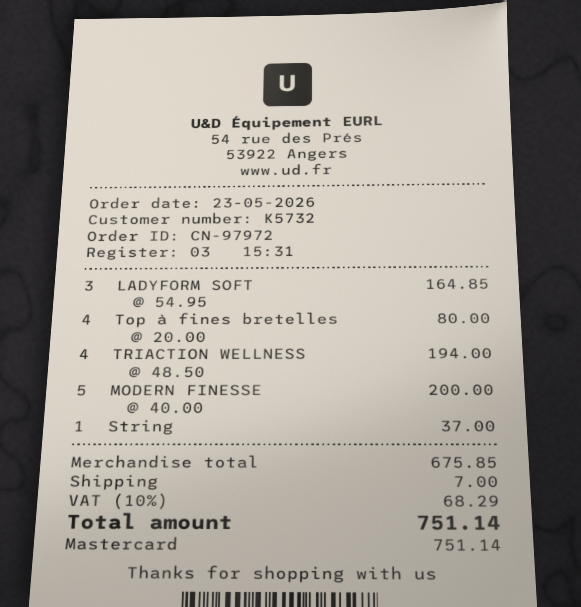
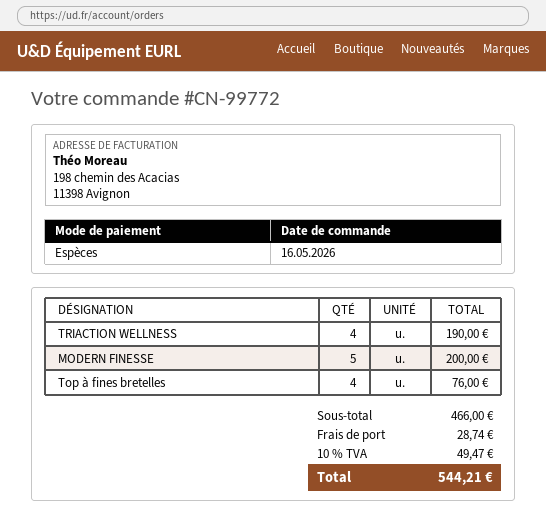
order number: CN-97972 -> CN-99772
order date: 2026-05-23 -> 2026-05-16
payment method: Mastercard -> cash
LADYFORM SOFT: 3 for 164.85 -> none
Top à fines bretelles: 4 for 80.00 -> 4 for 76.00
TRIACTION WELLNESS: 4 for 194.00 -> 4 for 190.00
String: 1 for 37.00 -> none
subtotal: 675.85 -> 466.00
shipping: 7.00 -> 28.74
tax: 10% = 68.29 -> 10% = 49.47
total: 751.14 -> 544.21

